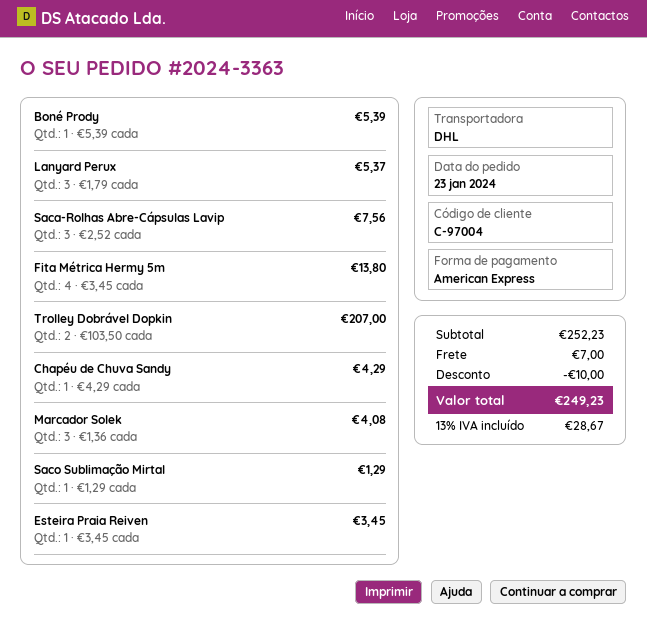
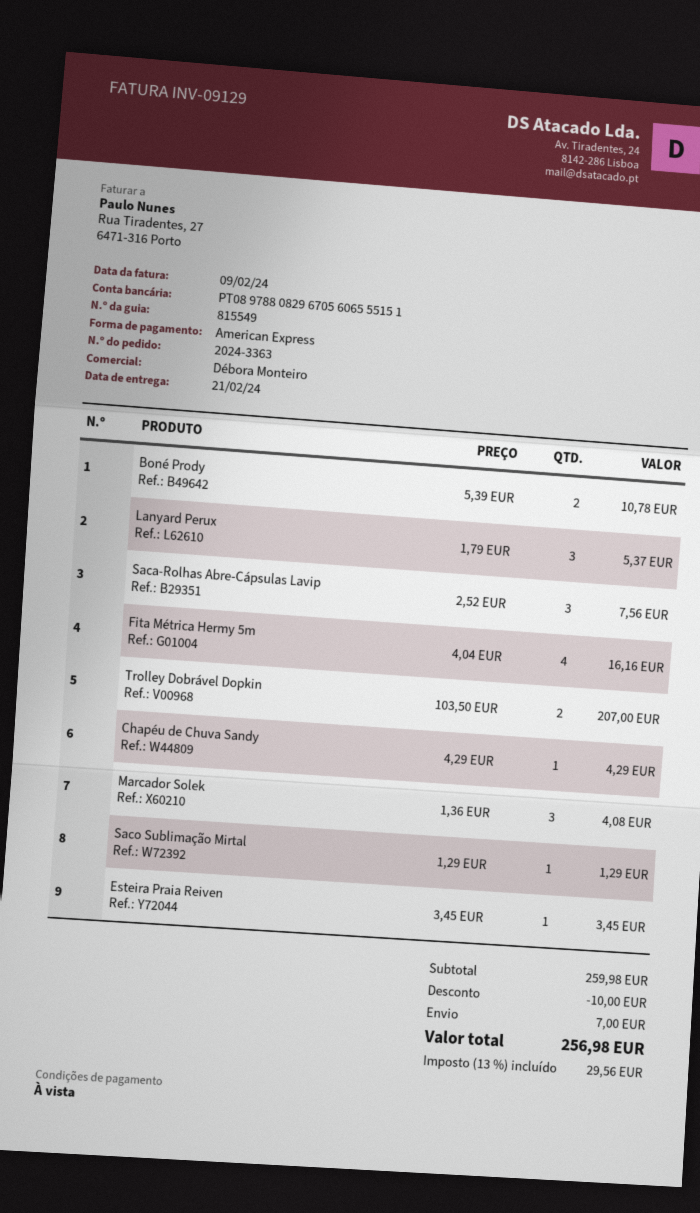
Boné Prody: 1 x 5.39 = 5.39 -> 2 x 5.39 = 10.78
Fita Métrica Hermy 5m: 4 x 3.45 = 13.80 -> 4 x 4.04 = 16.16
subtotal: 252.23 -> 259.98
tax: 13% = 28.67 -> 13% = 29.56
total: 249.23 -> 256.98

